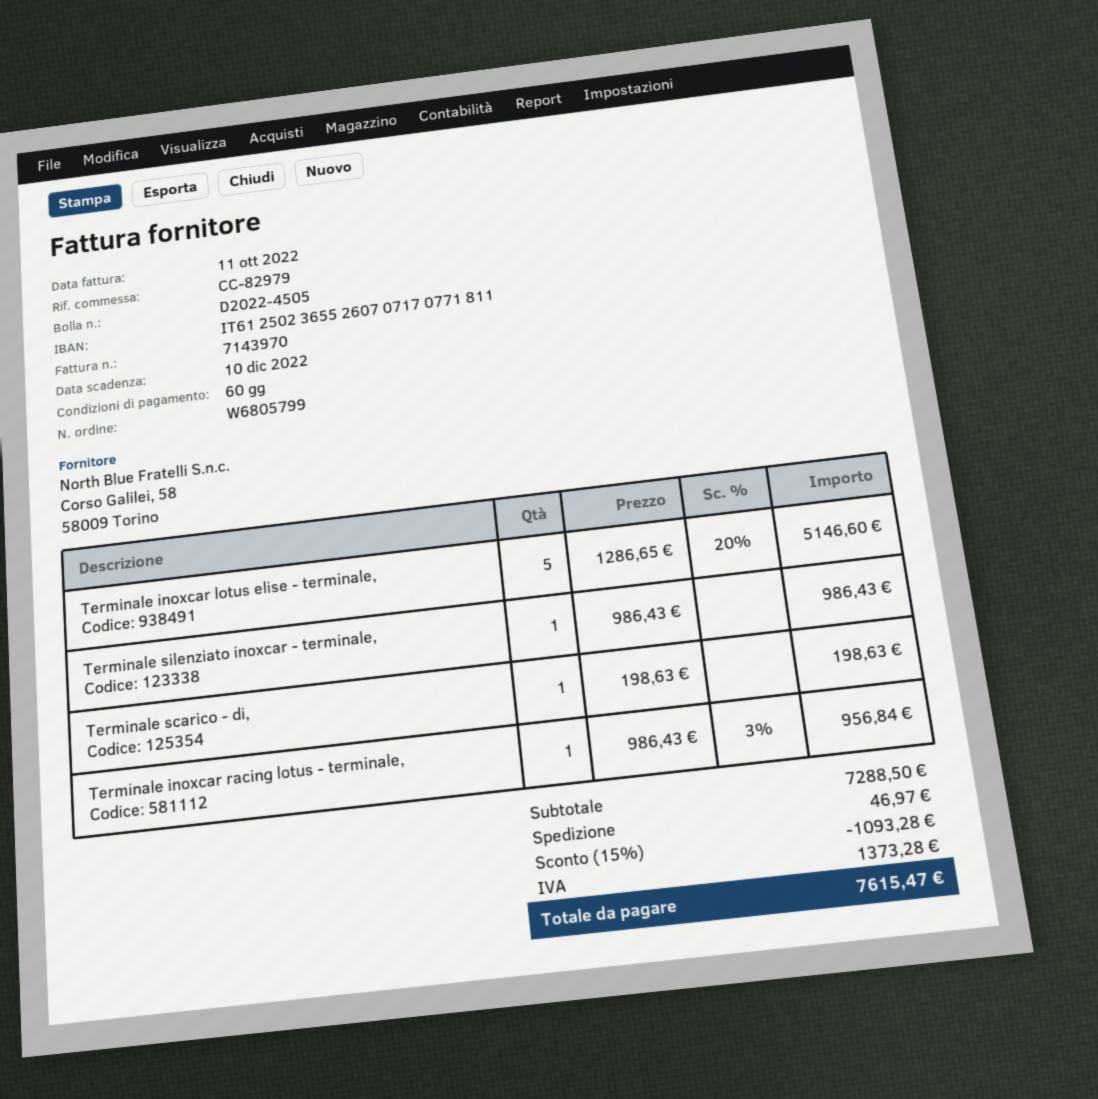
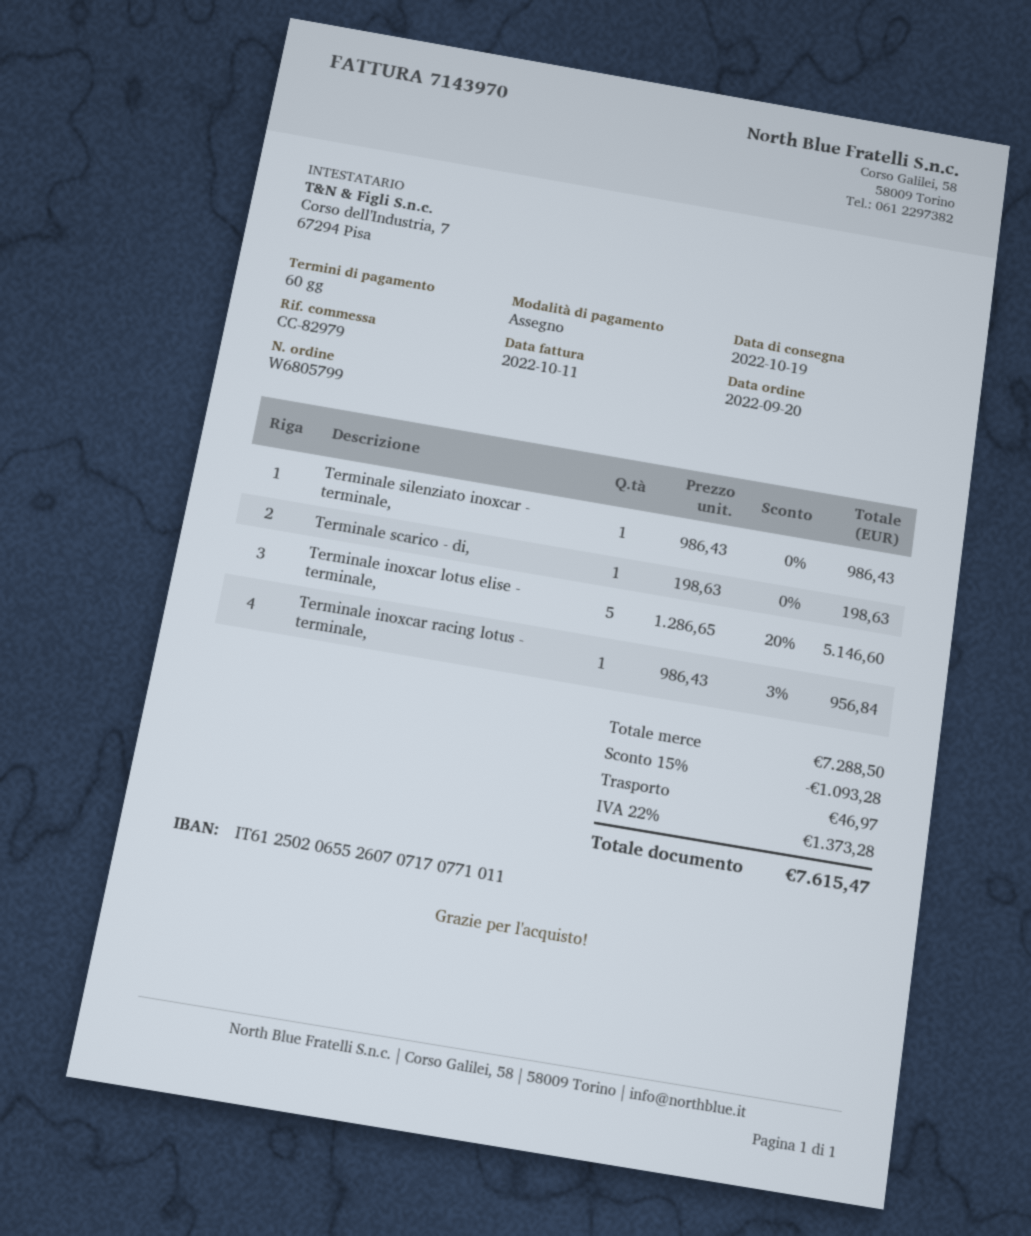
bank account: IT6125023655260707170771811 -> IT6125020655260707170771011

